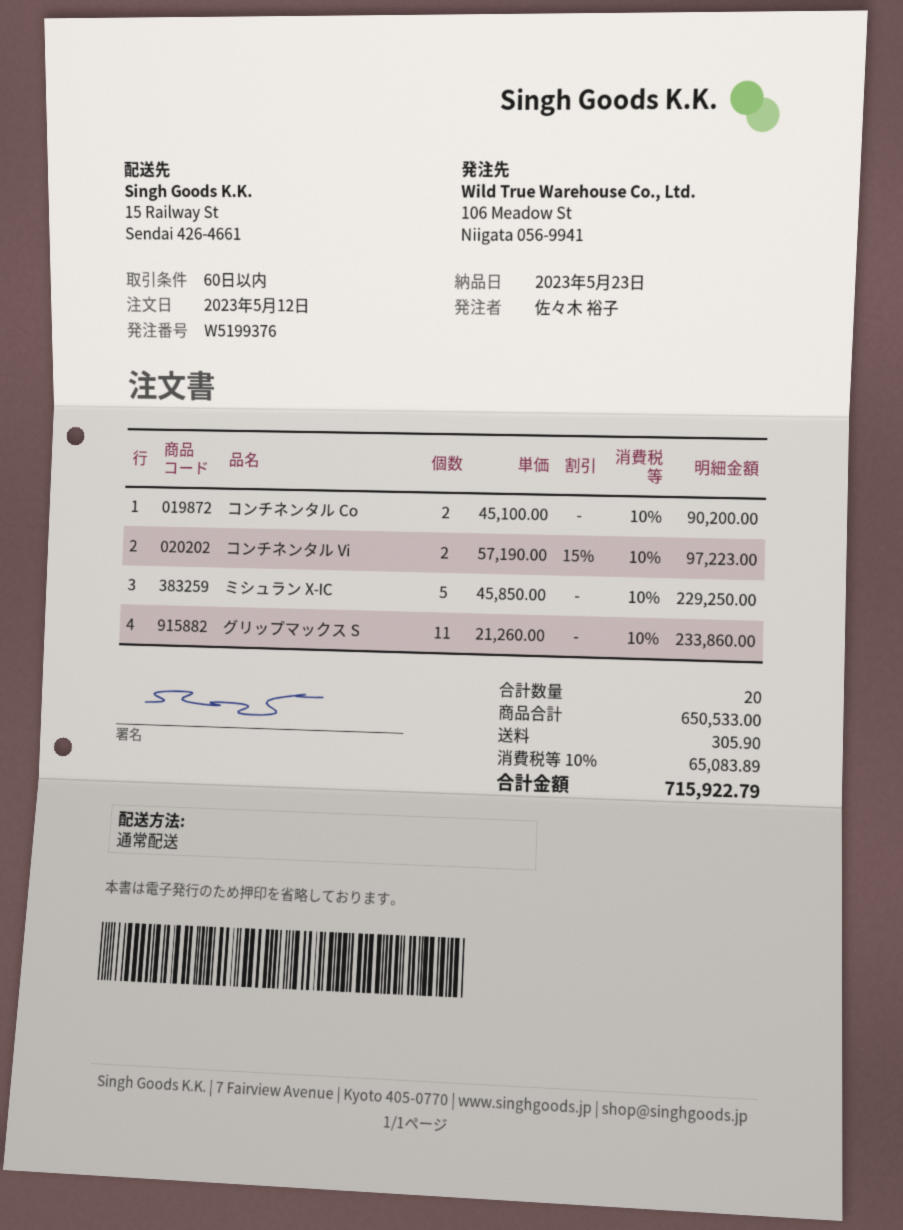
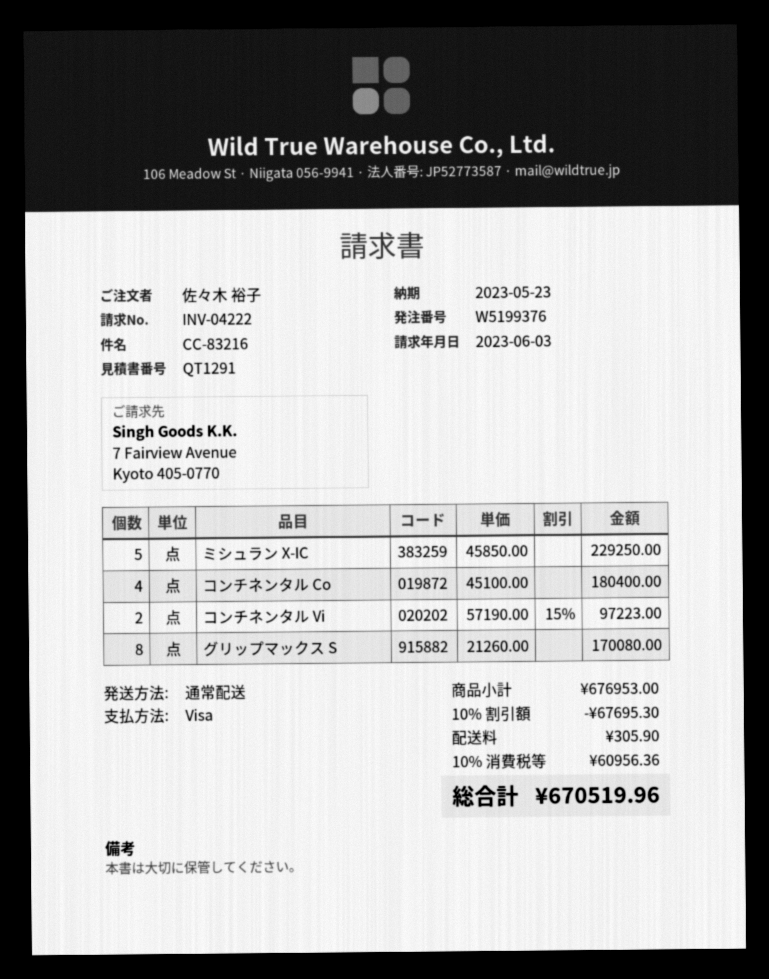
コンチネンタル Co: 2 x 45100.00 = 90200.00 -> 4 x 45100.00 = 180400.00
グリップマックス S: 11 x 21260.00 = 233860.00 -> 8 x 21260.00 = 170080.00
subtotal: 650533.00 -> 676953.00
discount: none -> 10% = 67695.30
tax: 10% = 65083.89 -> 10% = 60956.36
total: 715922.79 -> 670519.96

